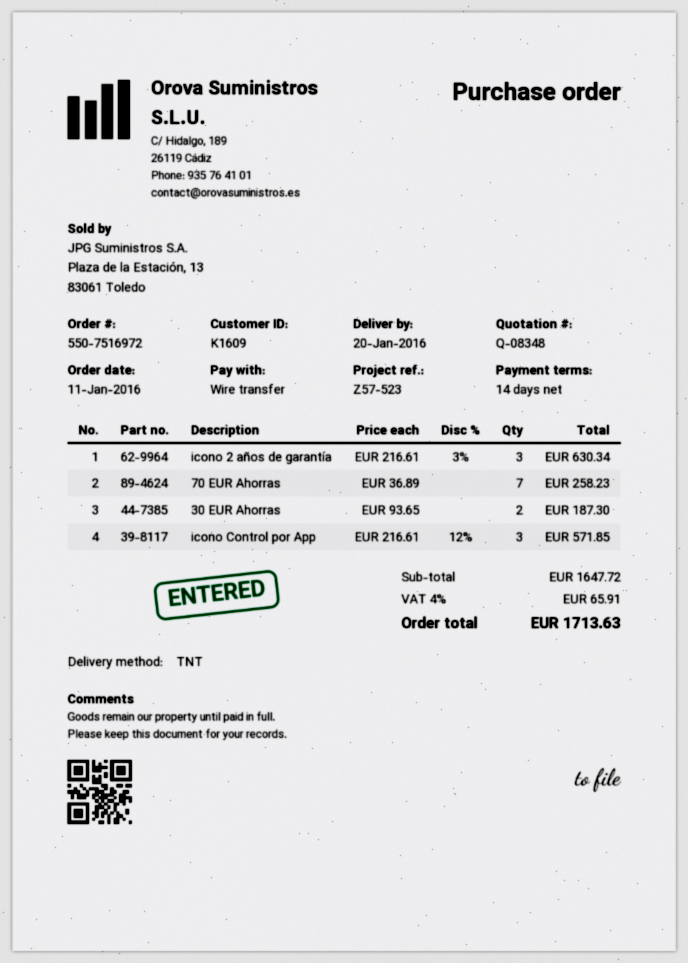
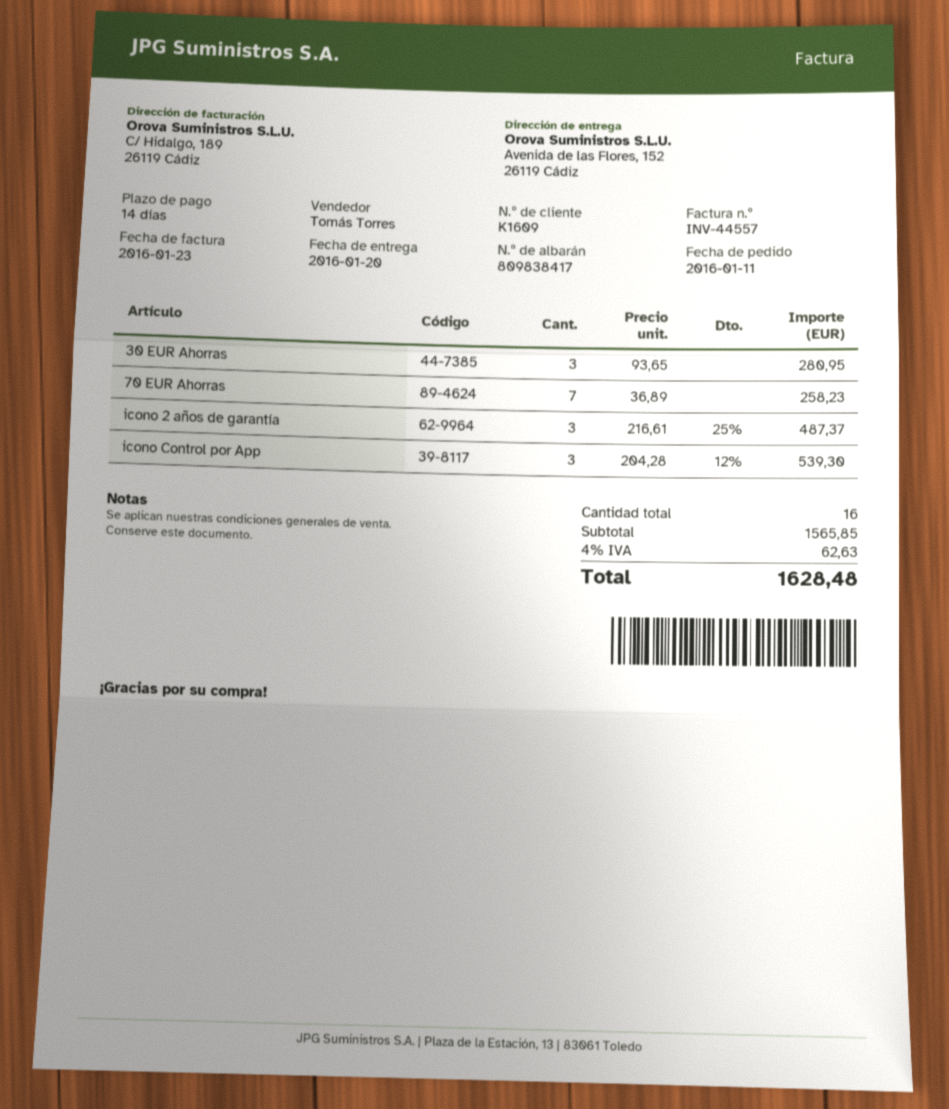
icono 2 años de garantía: 3 x 216.61 - 3% = 630.34 -> 3 x 216.61 - 25% = 487.37
30 EUR Ahorras: 2 x 93.65 = 187.30 -> 3 x 93.65 = 280.95
icono Control por App: 3 x 216.61 - 12% = 571.85 -> 3 x 204.28 - 12% = 539.30
subtotal: 1647.72 -> 1565.85
tax: 4% = 65.91 -> 4% = 62.63
total: 1713.63 -> 1628.48

